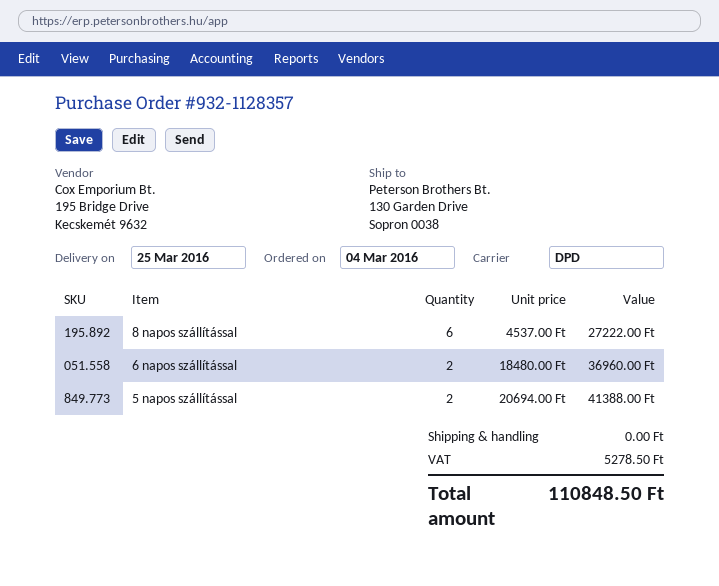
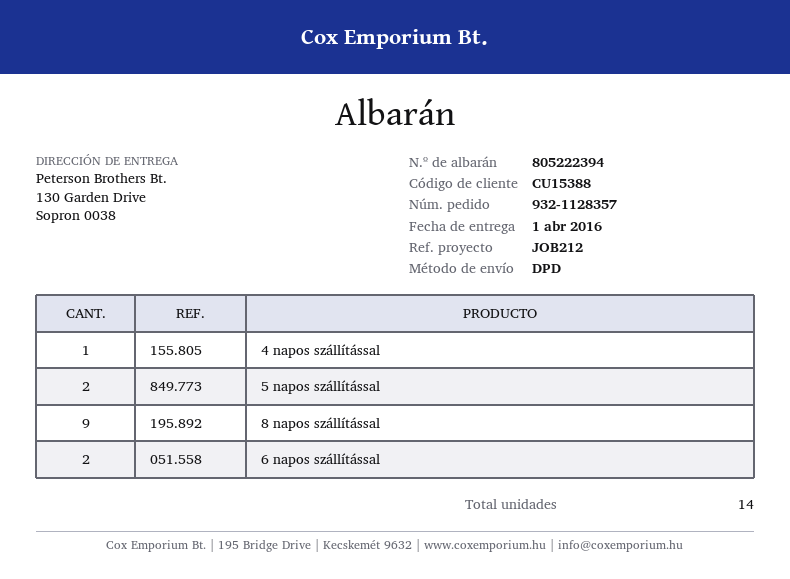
delivery date: 2016-03-25 -> 2016-04-01
8 napos szállítással: 6 -> 9
4 napos szállítással: none -> 1

